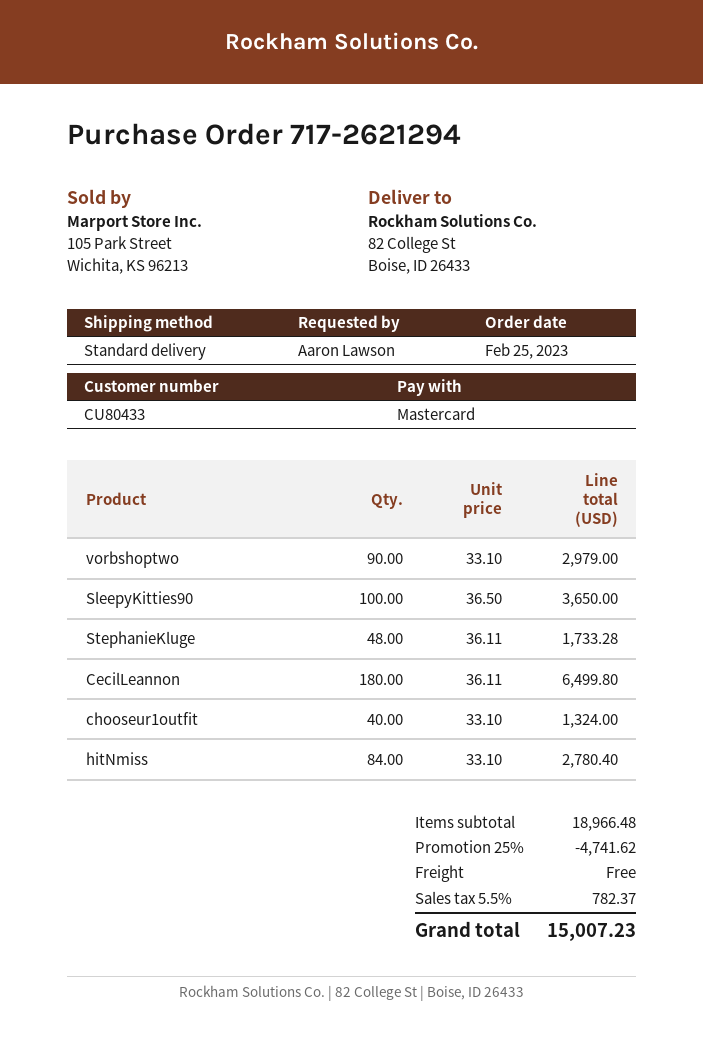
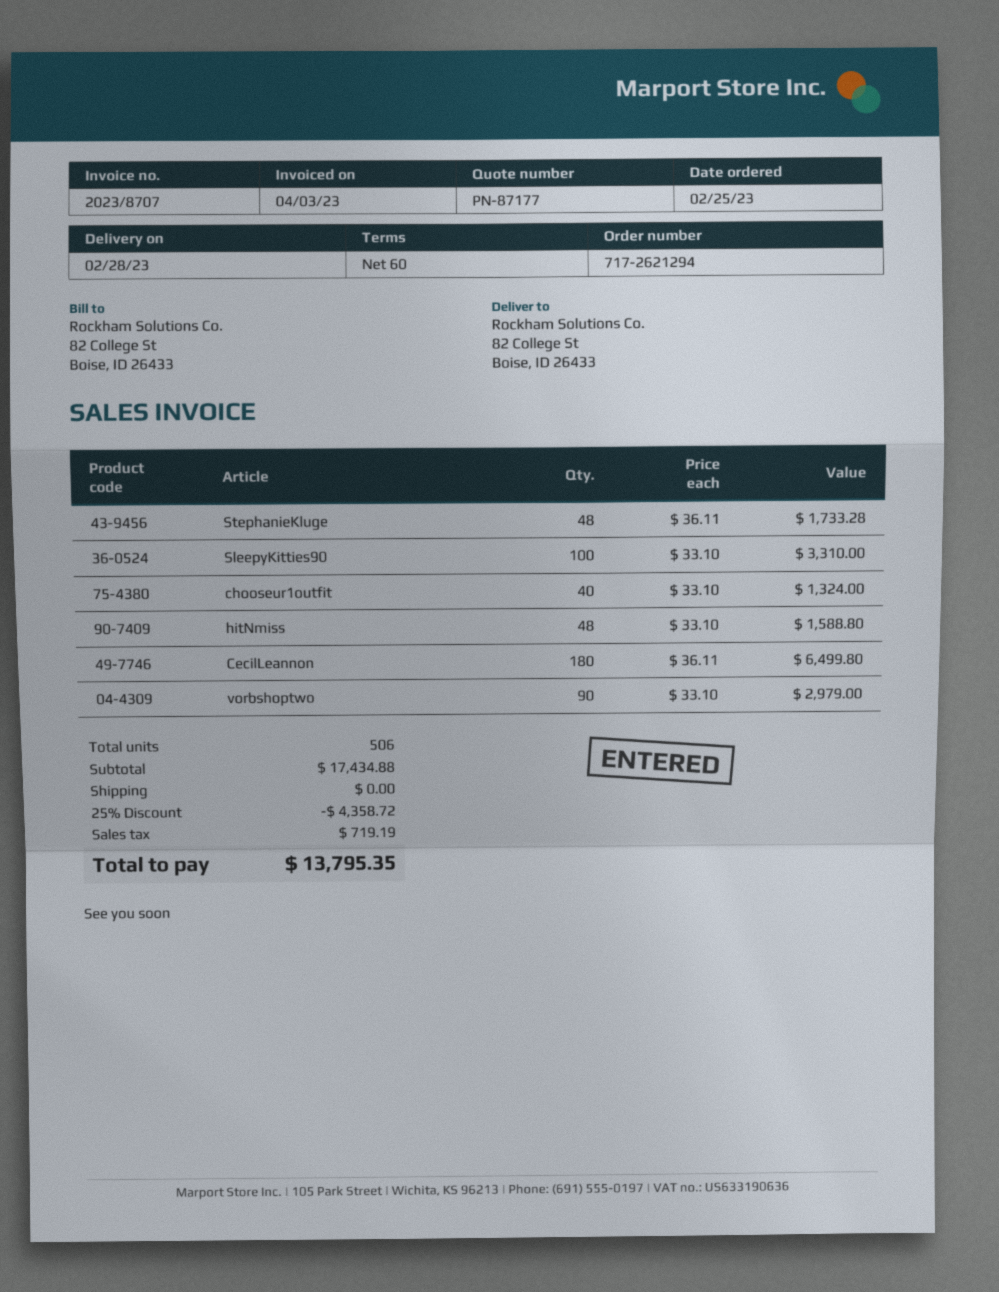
SleepyKitties90: 100 x 36.50 = 3650.00 -> 100 x 33.10 = 3310.00
hitNmiss: 84 x 33.10 = 2780.40 -> 48 x 33.10 = 1588.80
subtotal: 18966.48 -> 17434.88
discount: 25% = 4741.62 -> 25% = 4358.72
tax: 782.37 -> 719.19
total: 15007.23 -> 13795.35

